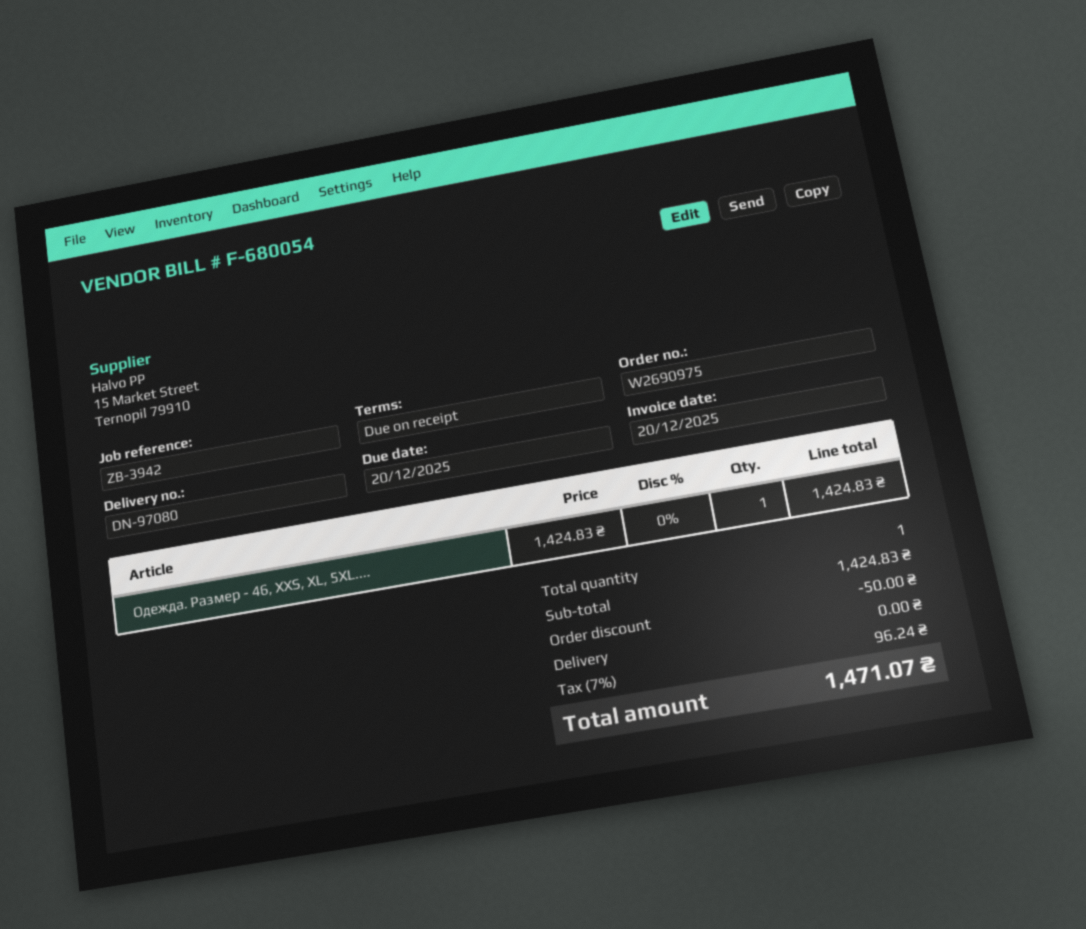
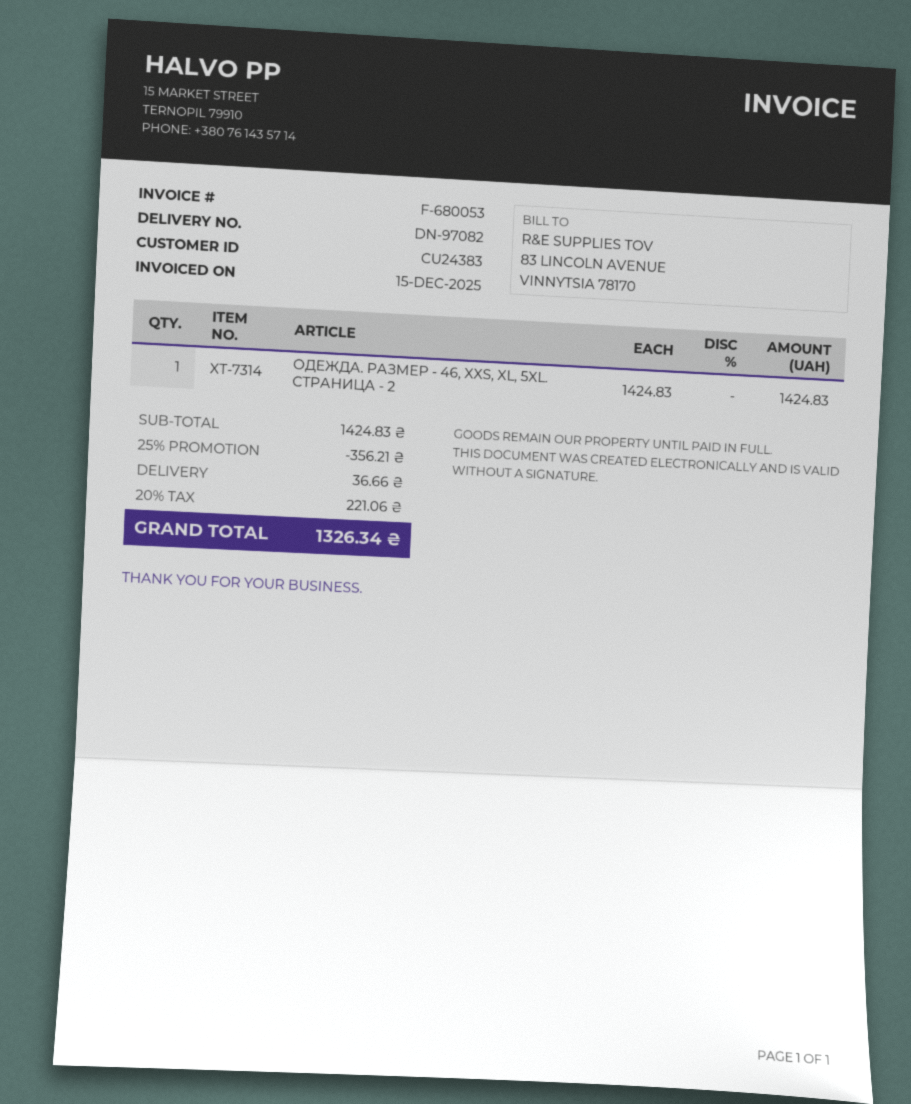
delivery note number: DN-97080 -> DN-97082
invoice number: F-680054 -> F-680053
invoice date: 2025-12-20 -> 2025-12-15
discount: 50.00 -> 356.21
shipping: 0.00 -> 36.66
tax: 7% = 96.24 -> 20% = 221.06
total: 1471.07 -> 1326.34

